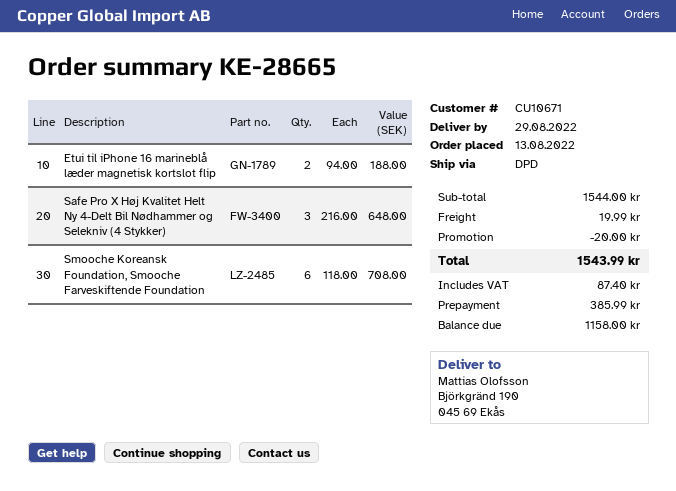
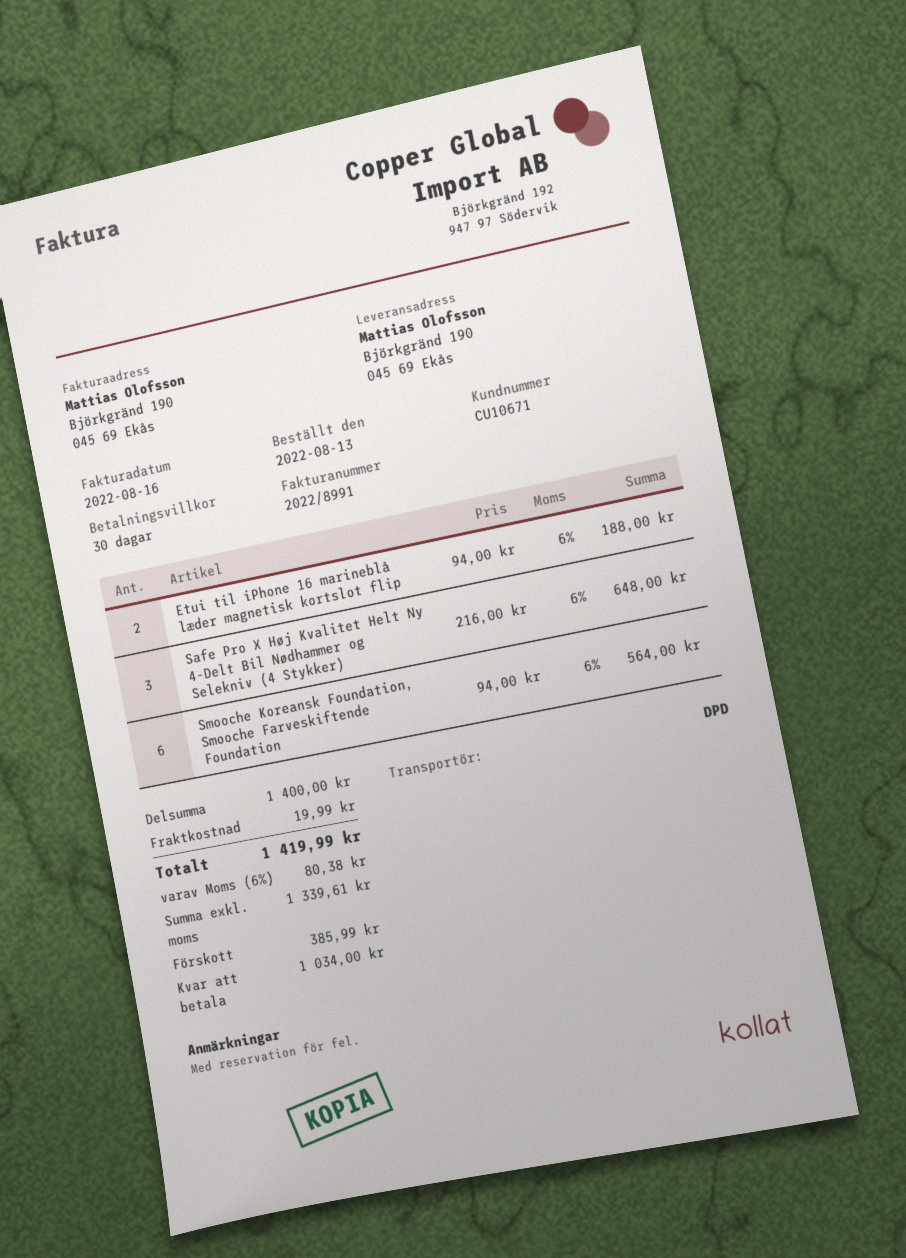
Smooche Koreansk Foundation, Smooche Farveskiftende Foundation: 6 x 118.00 = 708.00 -> 6 x 94.00 = 564.00
subtotal: 1544.00 -> 1400.00
discount: 20.00 -> none
tax: 87.40 -> 80.38
total: 1543.99 -> 1419.99
balance: 1158.00 -> 1034.00

